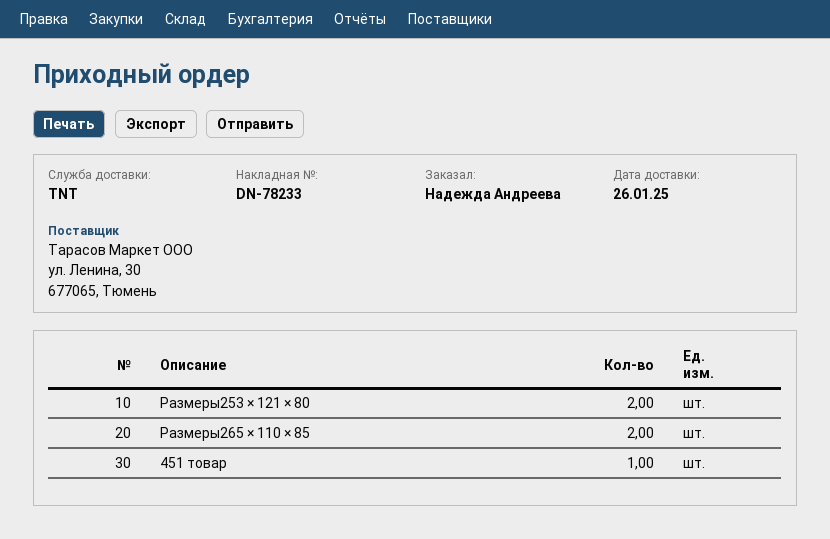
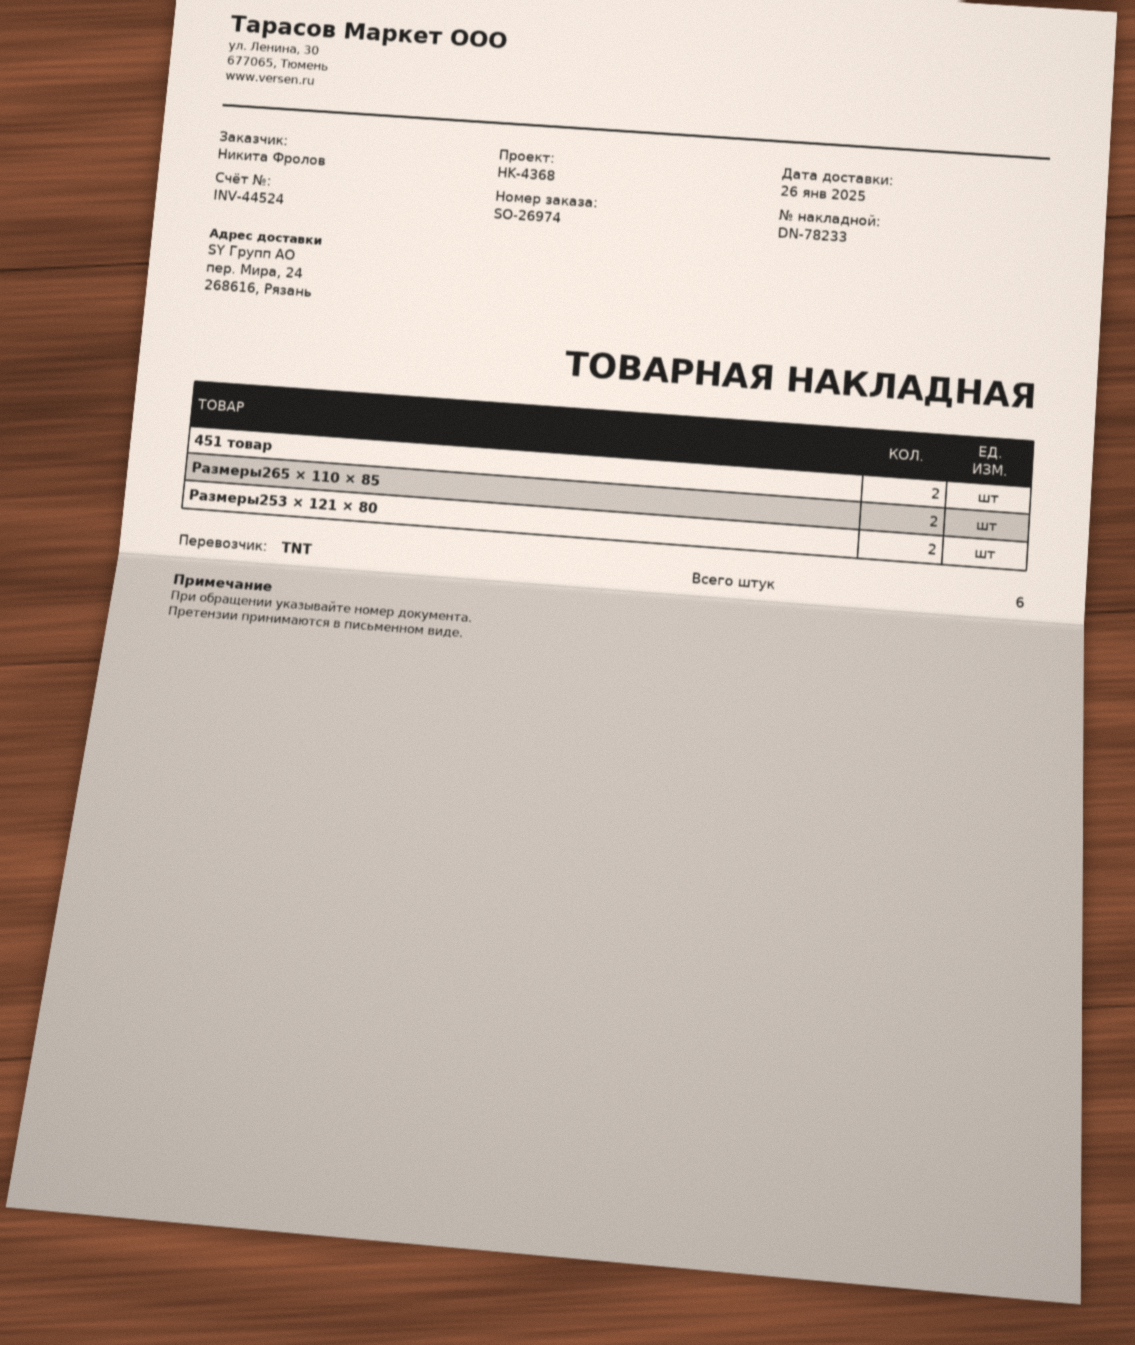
ordered by: Надежда Андреева -> Никита Фролов
451 товар: 1 -> 2

